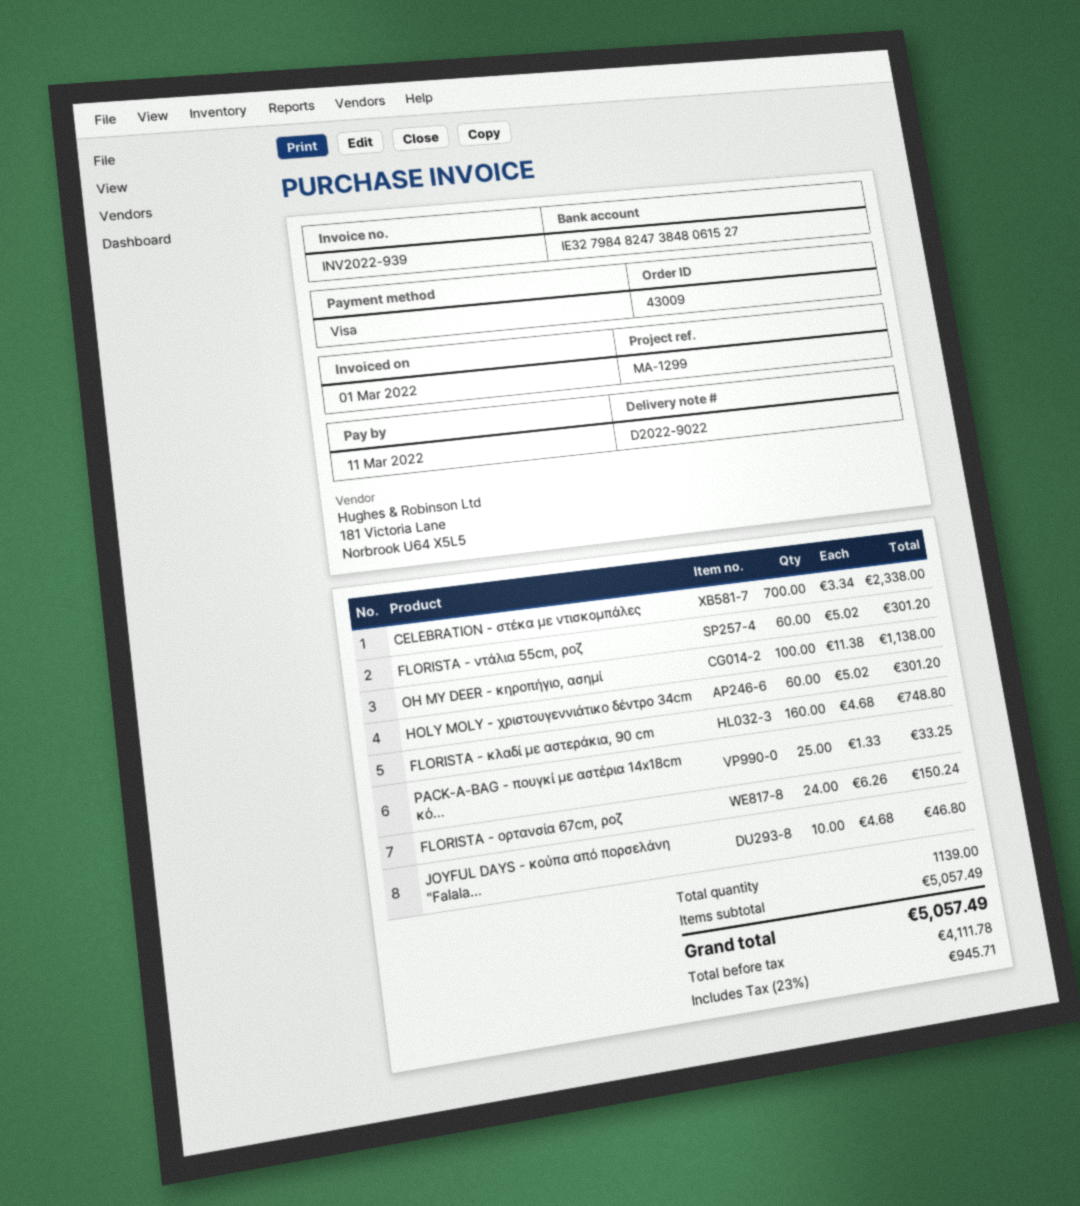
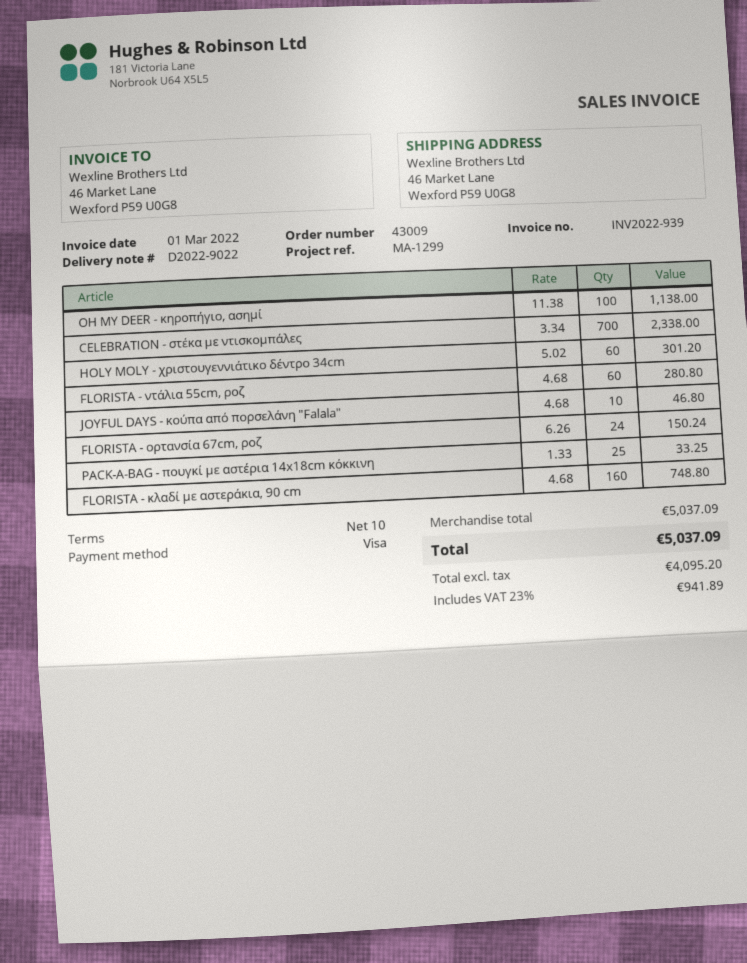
FLORISTA - ντάλια 55cm, ροζ: 60 x 5.02 = 301.20 -> 60 x 4.68 = 280.80
subtotal: 5057.49 -> 5037.09
net: 4111.78 -> 4095.20
tax: 23% = 945.71 -> 23% = 941.89
total: 5057.49 -> 5037.09

